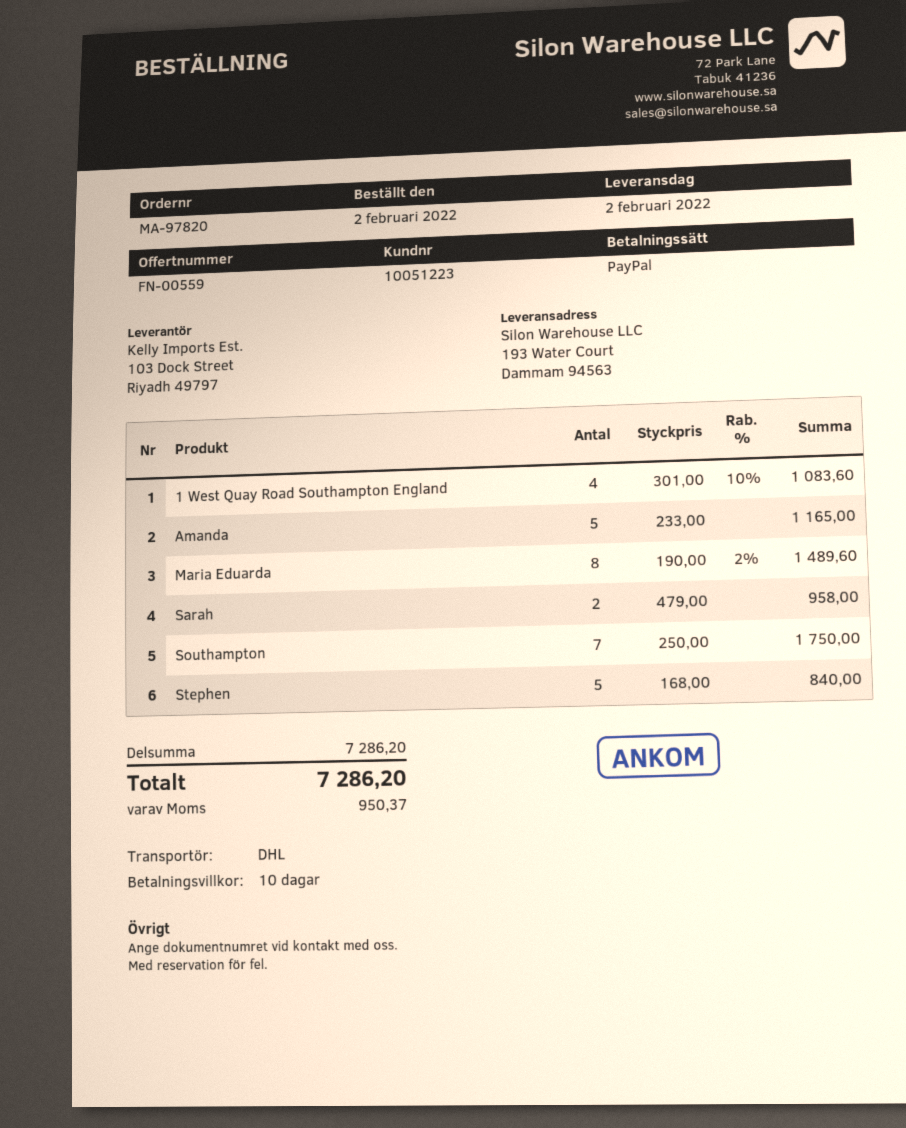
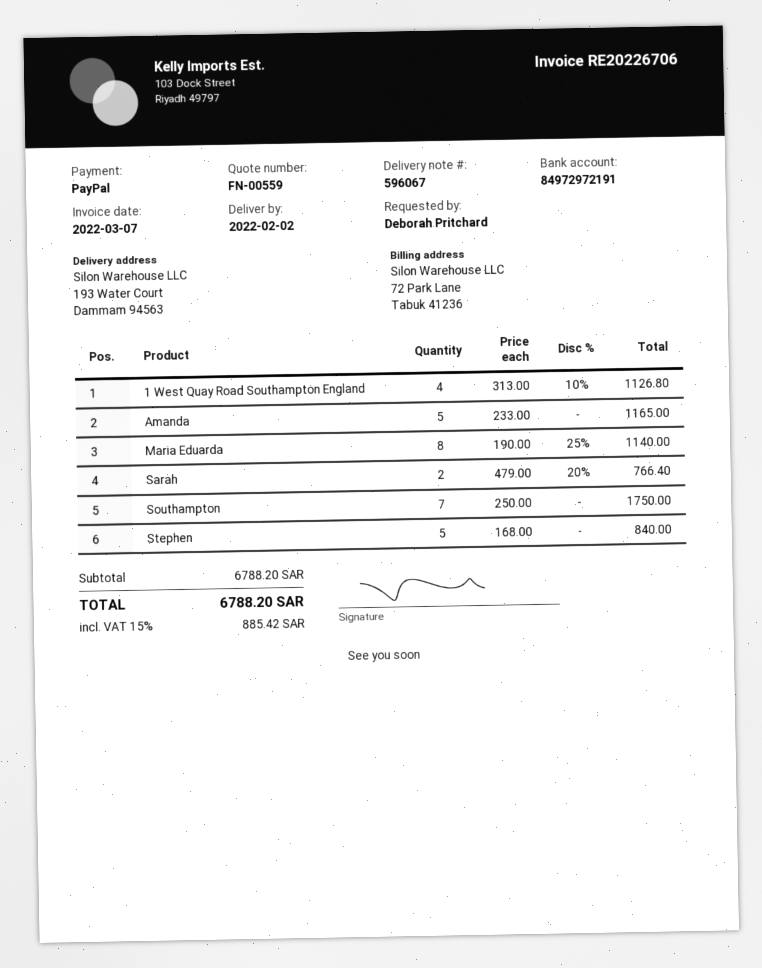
1 West Quay Road Southampton England: 4 x 301.00 - 10% = 1083.60 -> 4 x 313.00 - 10% = 1126.80
Maria Eduarda: 8 x 190.00 - 2% = 1489.60 -> 8 x 190.00 - 25% = 1140.00
Sarah: 2 x 479.00 = 958.00 -> 2 x 479.00 - 20% = 766.40
subtotal: 7286.20 -> 6788.20
tax: 950.37 -> 885.42
total: 7286.20 -> 6788.20

